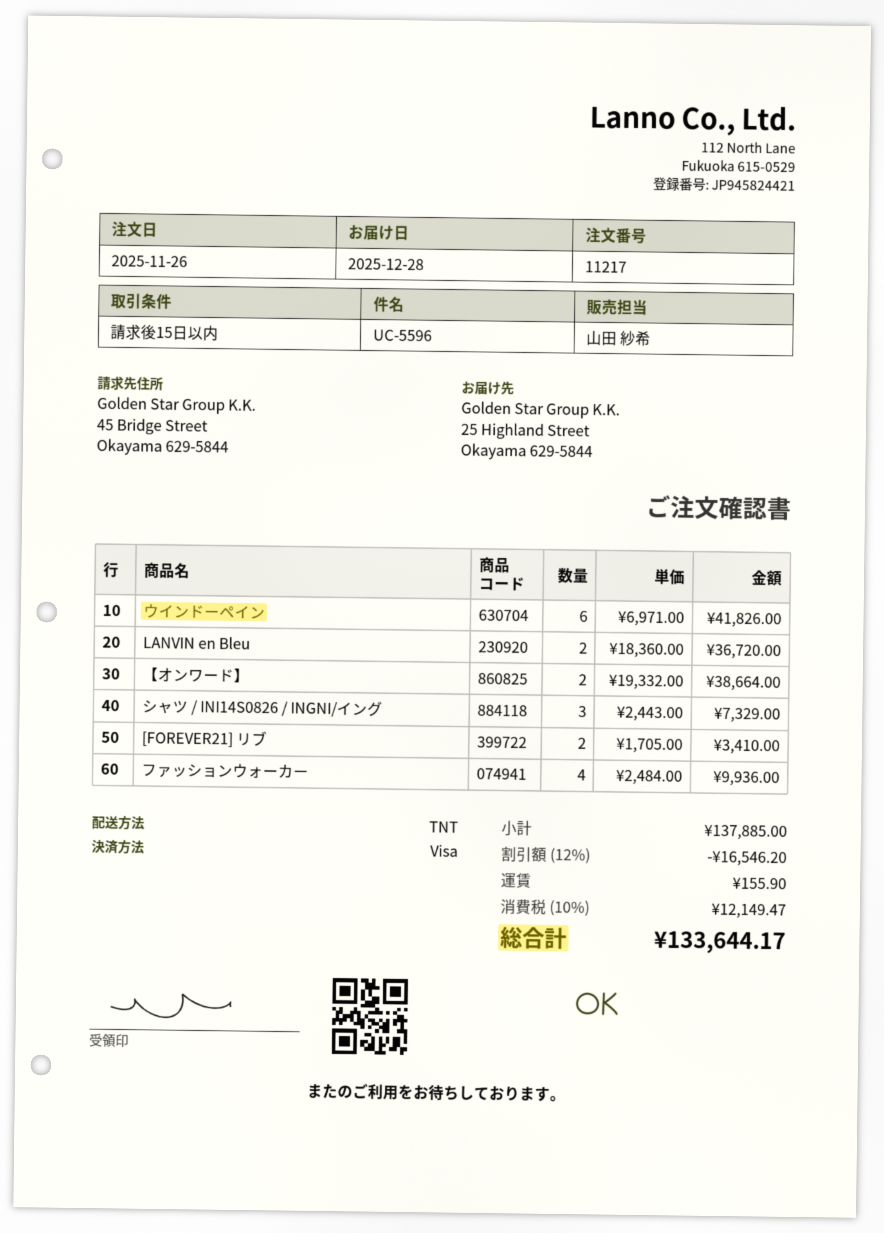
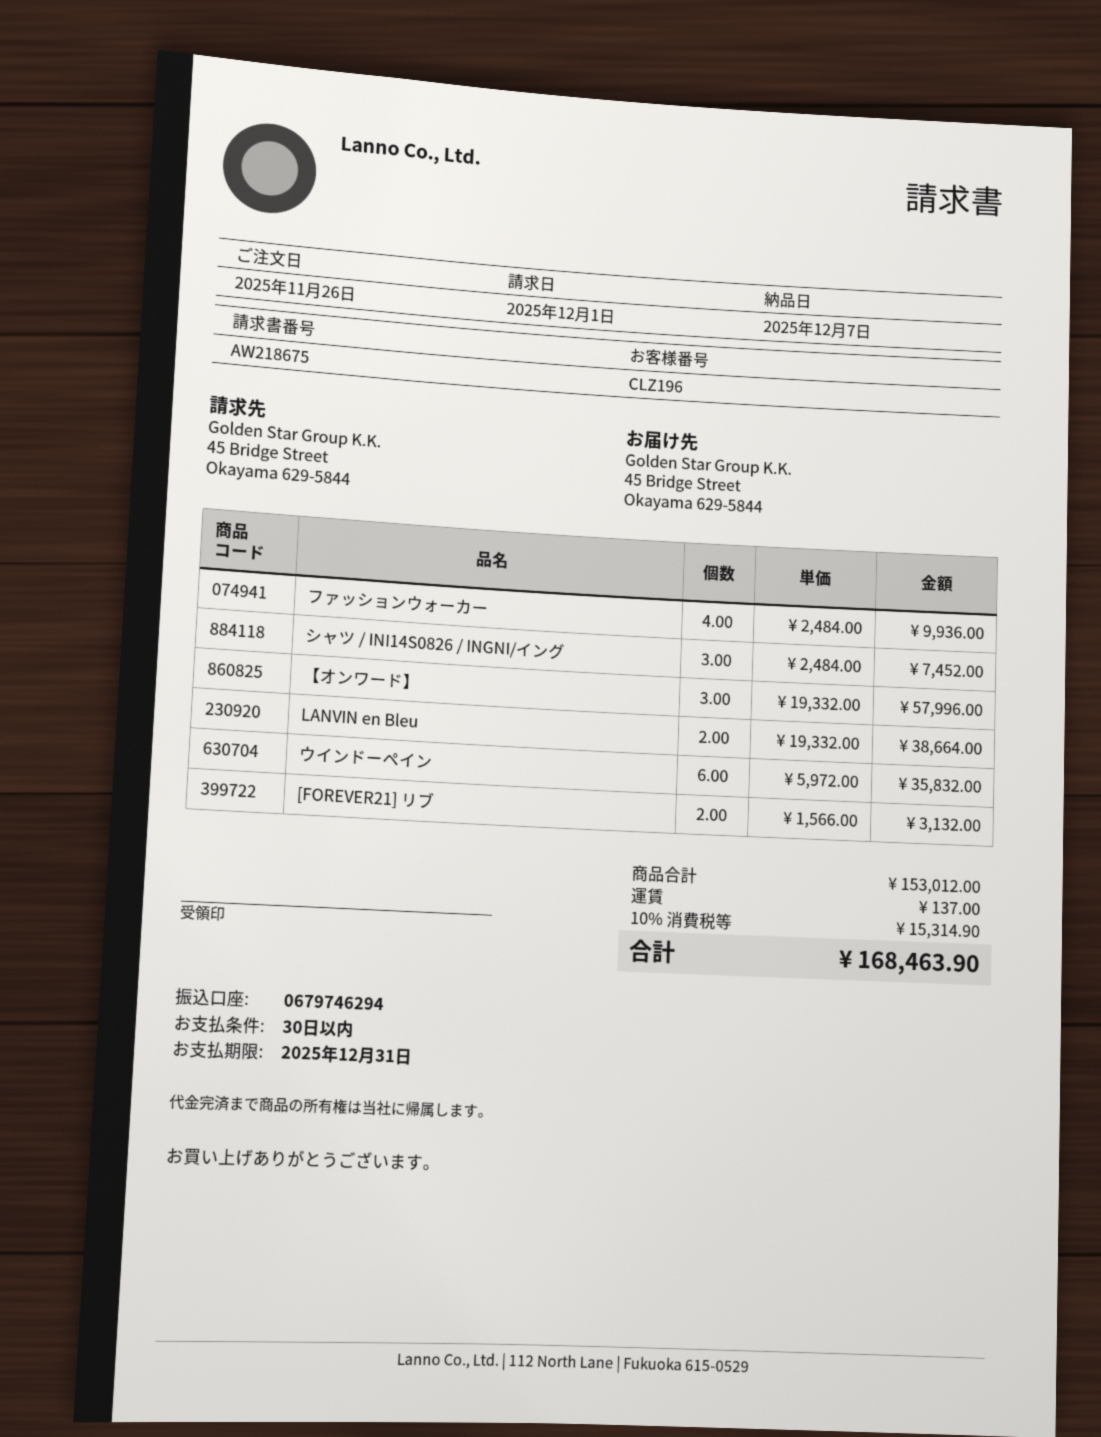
delivery date: 2025-12-28 -> 2025-12-07
payment terms: 15 days -> 30 days
ship to: 25 Highland Street, Okayama 629-5844 -> 45 Bridge Street, Okayama 629-5844
ウインドーペイン: 6 x 6971.00 = 41826.00 -> 6 x 5972.00 = 35832.00
LANVIN en Bleu: 2 x 18360.00 = 36720.00 -> 2 x 19332.00 = 38664.00
【オンワード】: 2 x 19332.00 = 38664.00 -> 3 x 19332.00 = 57996.00
シャツ / INI14S0826 / INGNI/イング: 3 x 2443.00 = 7329.00 -> 3 x 2484.00 = 7452.00
[FOREVER21] リブ: 2 x 1705.00 = 3410.00 -> 2 x 1566.00 = 3132.00
subtotal: 137885.00 -> 153012.00
discount: 12% = 16546.20 -> none
shipping: 155.90 -> 137.00
tax: 10% = 12149.47 -> 10% = 15314.90
total: 133644.17 -> 168463.90

